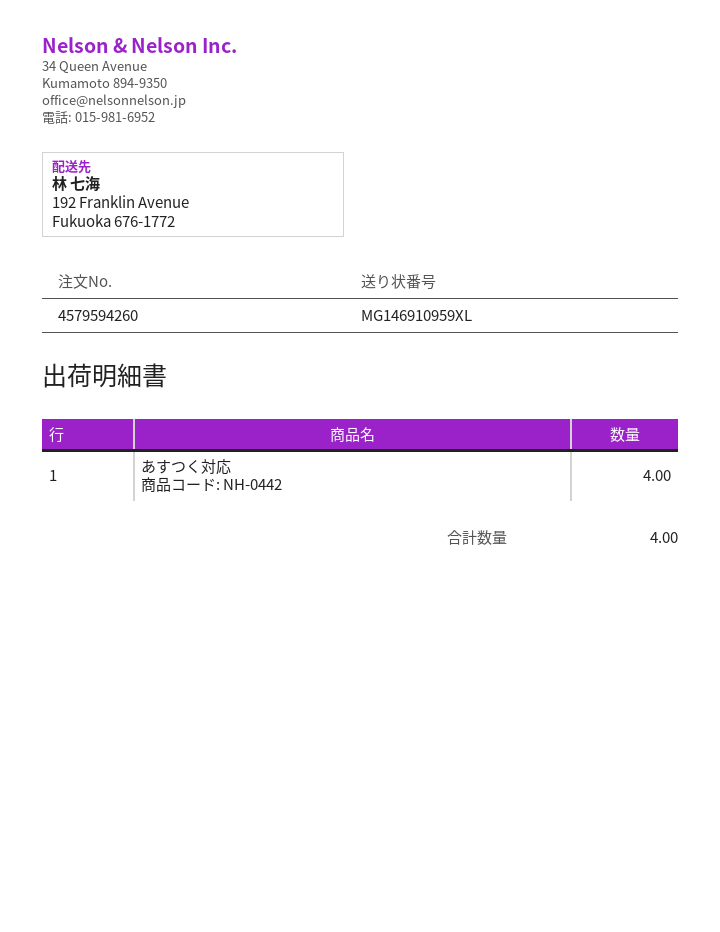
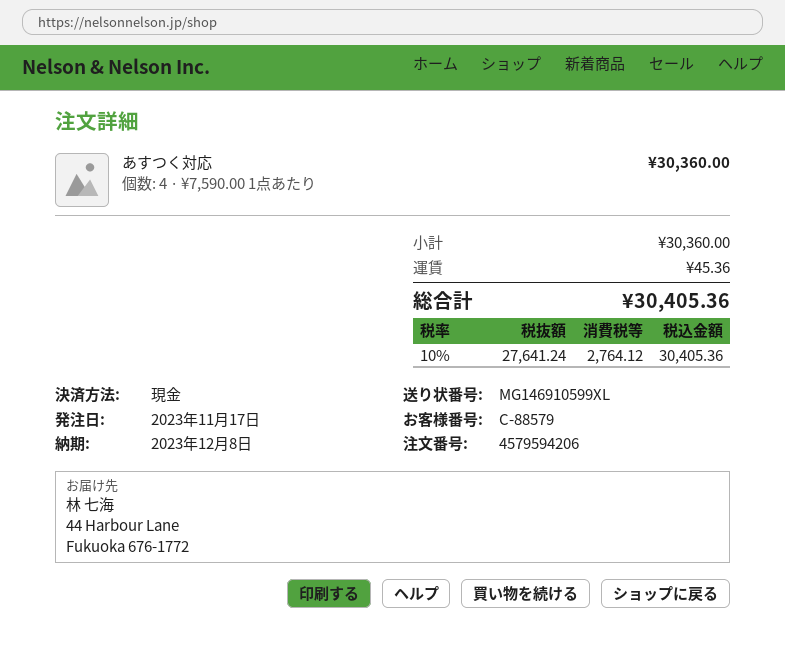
order number: 4579594260 -> 4579594206
tracking number: MG146910959XL -> MG146910599XL
ship to: 192 Franklin Avenue, Fukuoka 676-1772 -> 44 Harbour Lane, Fukuoka 676-1772

